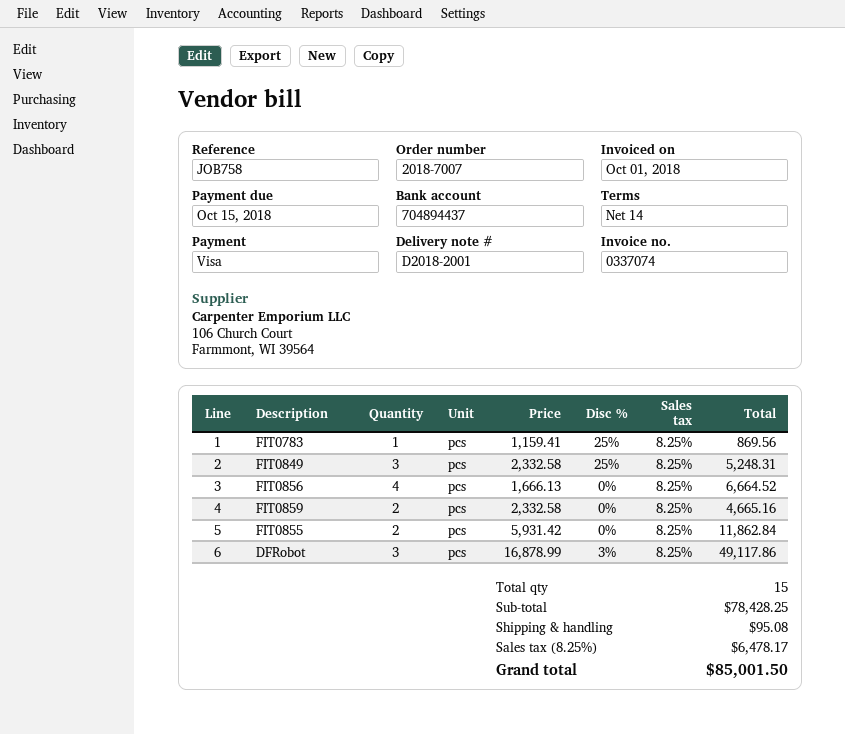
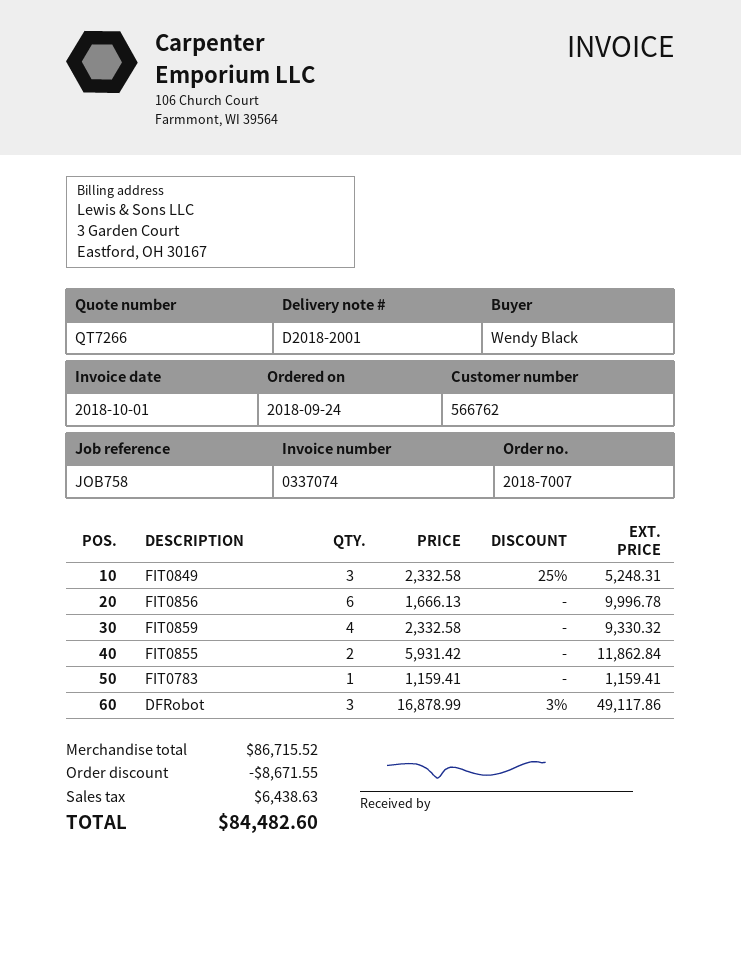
FIT0783: 1 x 1159.41 - 25% = 869.56 -> 1 x 1159.41 = 1159.41
FIT0856: 4 x 1666.13 = 6664.52 -> 6 x 1666.13 = 9996.78
FIT0859: 2 x 2332.58 = 4665.16 -> 4 x 2332.58 = 9330.32
subtotal: 78428.25 -> 86715.52
discount: none -> 8671.55
shipping: 95.08 -> none
tax: 6478.17 -> 6438.63
total: 85001.50 -> 84482.60

